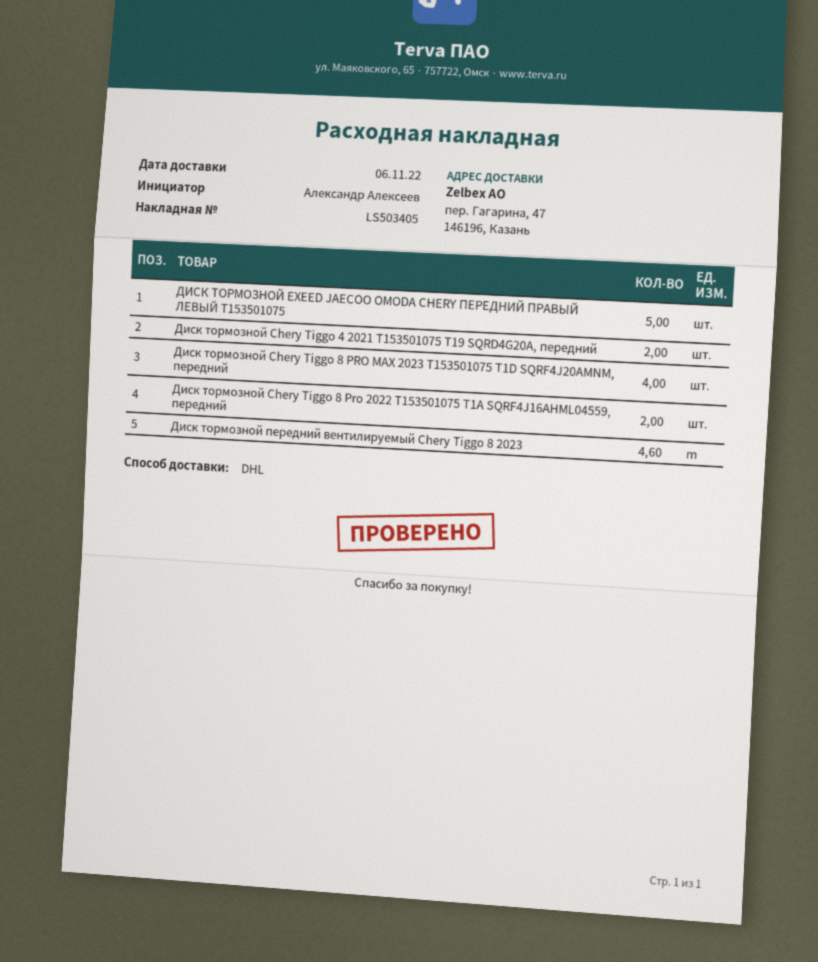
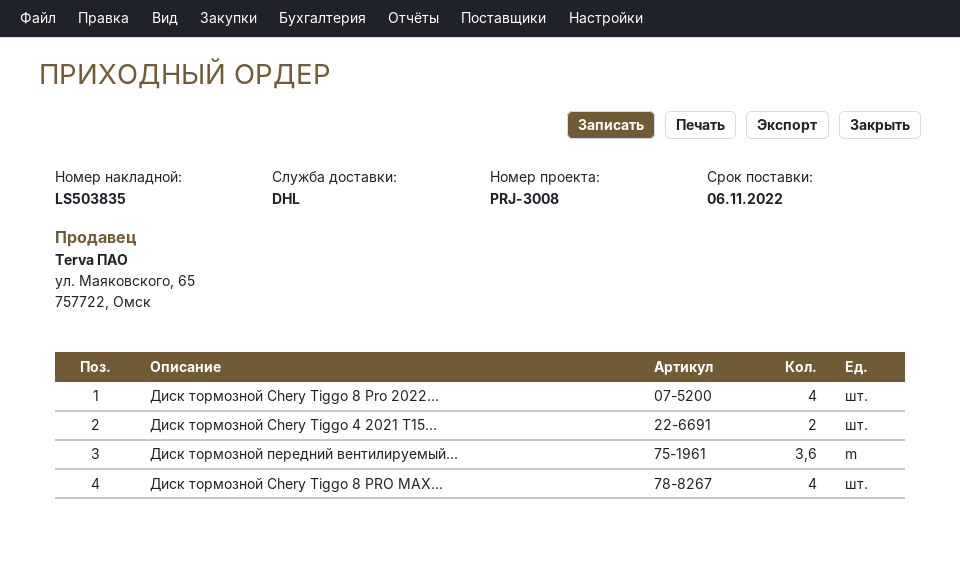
delivery note number: LS503405 -> LS503835
ДИСК ТОРМОЗНОЙ EXEED JAECOO OMODA CHERY ПЕРЕДНИЙ ПРАВЫЙ ЛЕВЫЙ T153501075: 5 -> none
Диск тормозной Chery Tiggo 8 Pro 2022 T153501075 T1A SQRF4J16AHML04559, передний: 2 -> 4
Диск тормозной передний вентилируемый Chery Tiggo 8 2023: 4.6 -> 3.6

